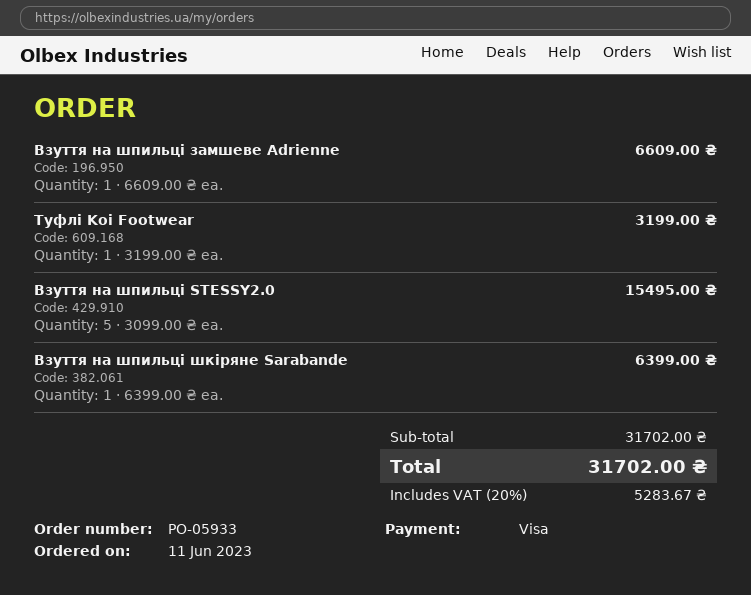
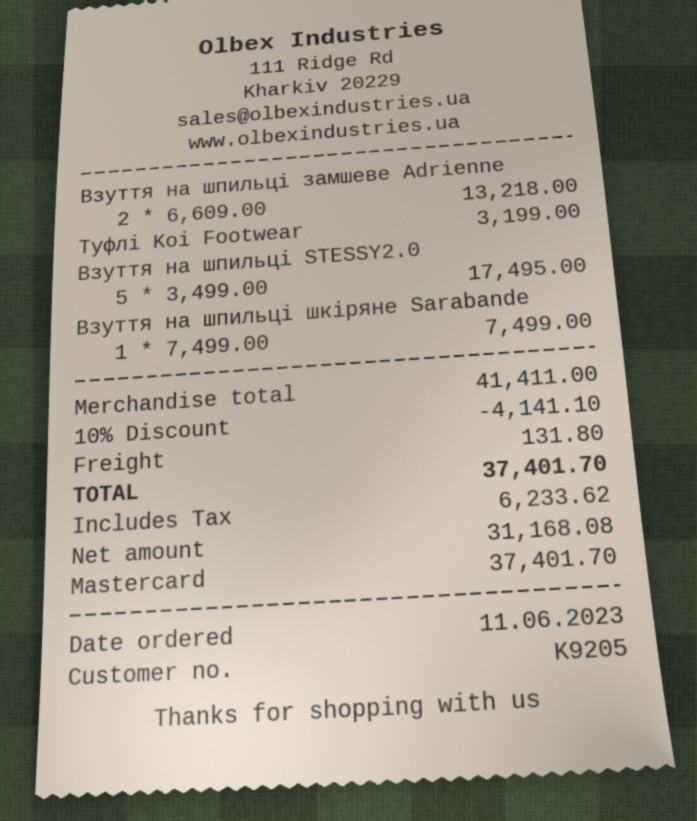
payment method: Visa -> Mastercard
Взуття на шпильці замшеве Adrienne: 1 x 6609.00 = 6609.00 -> 2 x 6609.00 = 13218.00
Взуття на шпильці STESSY2.0: 5 x 3099.00 = 15495.00 -> 5 x 3499.00 = 17495.00
Взуття на шпильці шкіряне Sarabande: 1 x 6399.00 = 6399.00 -> 1 x 7499.00 = 7499.00
subtotal: 31702.00 -> 41411.00
discount: none -> 10% = 4141.10
shipping: none -> 131.80
tax: 5283.67 -> 6233.62
total: 31702.00 -> 37401.70

